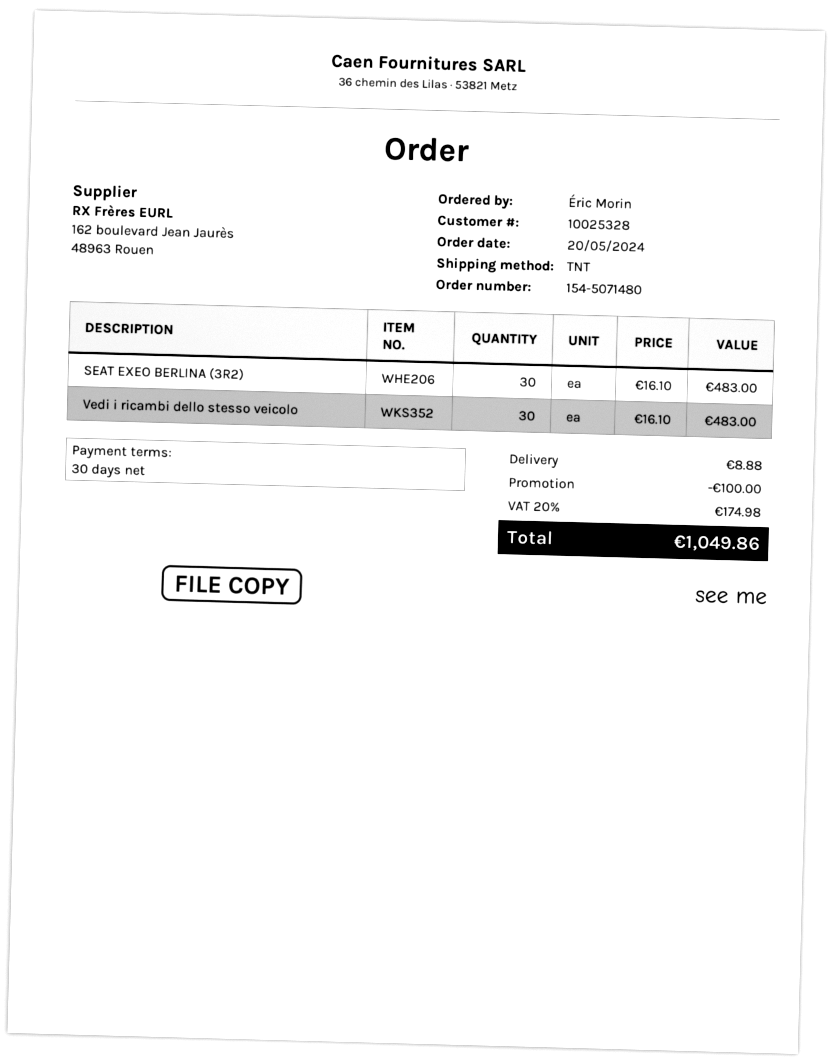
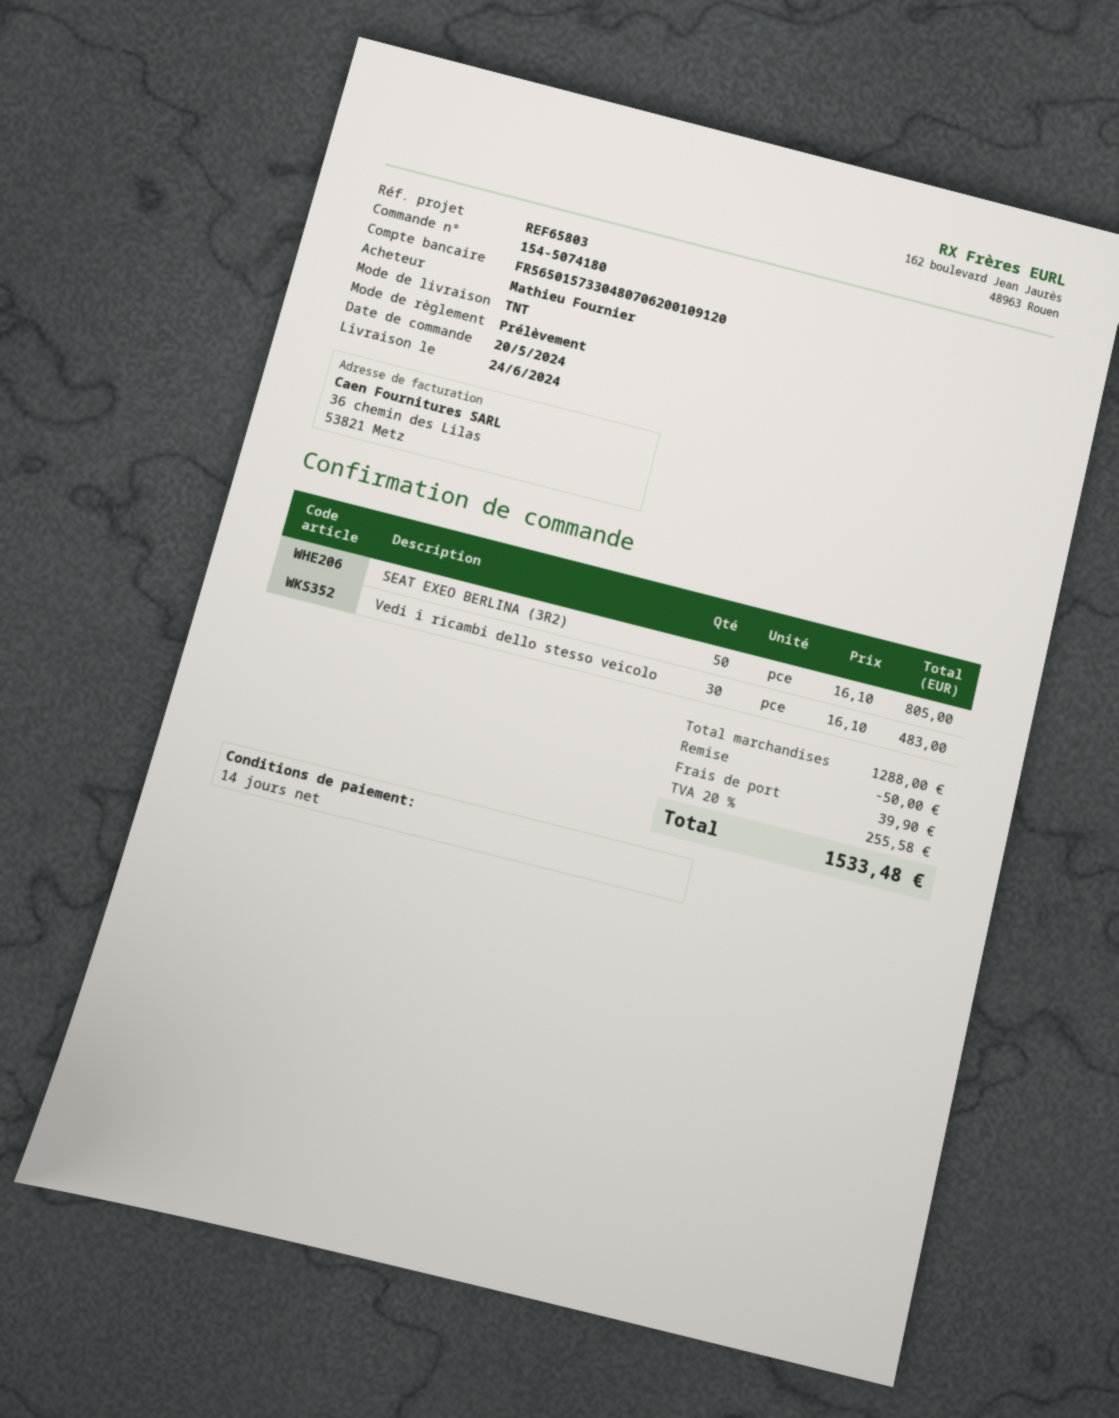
order number: 154-5071480 -> 154-5074180
payment terms: 30 days -> 14 days
ordered by: Éric Morin -> Mathieu Fournier
SEAT EXEO BERLINA (3R2): 30 x 16.10 = 483.00 -> 50 x 16.10 = 805.00
discount: 100.00 -> 50.00
shipping: 8.88 -> 39.90
tax: 20% = 174.98 -> 20% = 255.58
total: 1049.86 -> 1533.48

